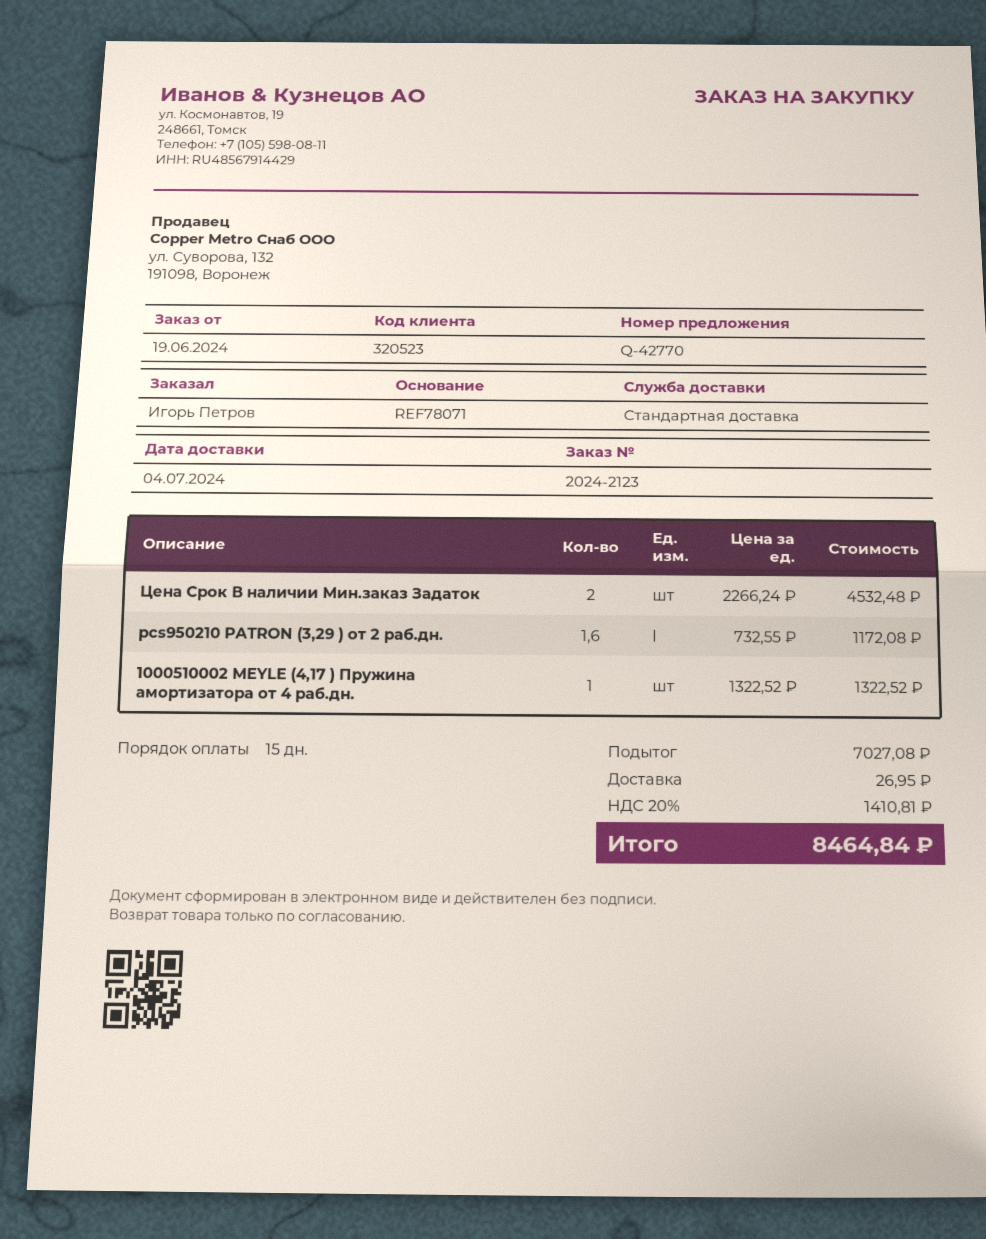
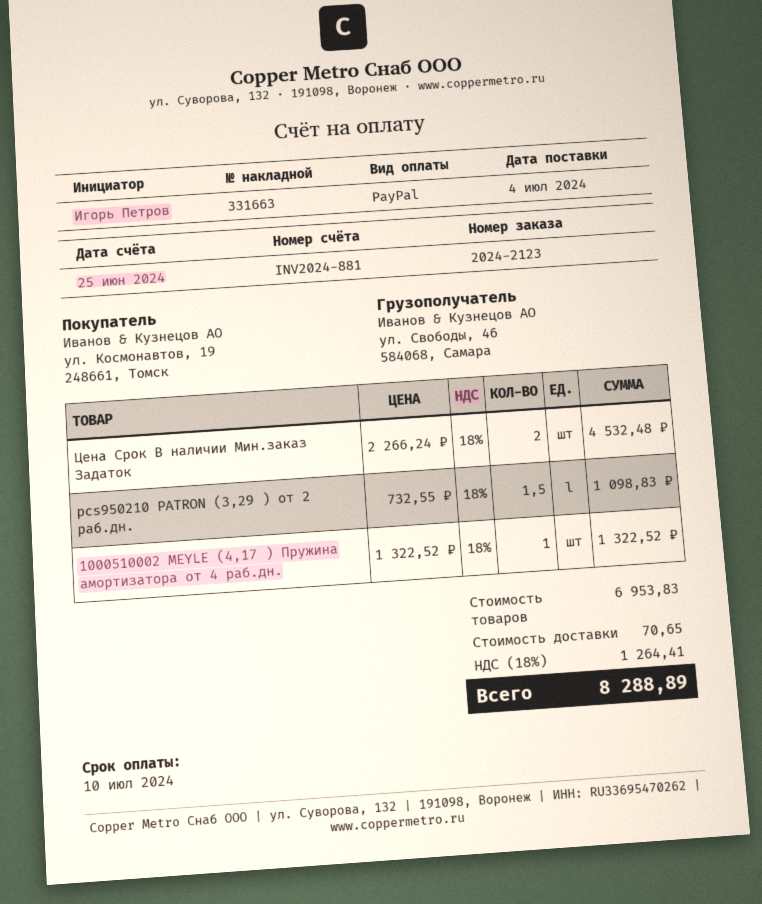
pcs950210 PATRON (3,29 ) от 2 раб.дн.: 1.6 x 732.55 = 1172.08 -> 1.5 x 732.55 = 1098.83
subtotal: 7027.08 -> 6953.83
shipping: 26.95 -> 70.65
tax: 20% = 1410.81 -> 18% = 1264.41
total: 8464.84 -> 8288.89

